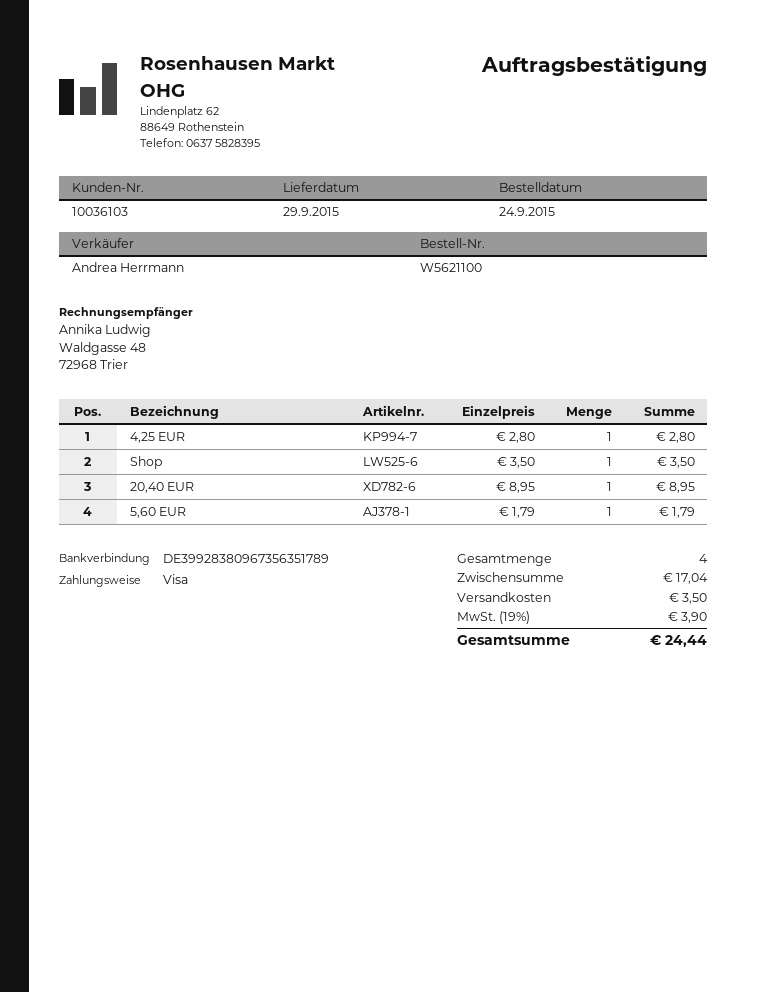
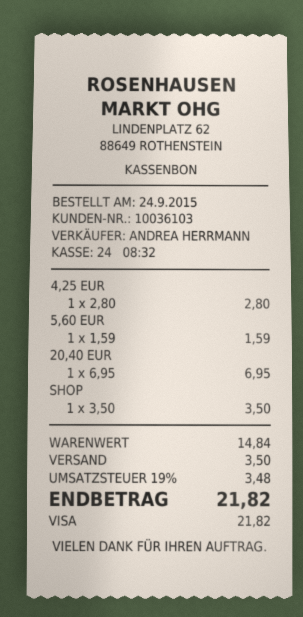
20,40 EUR: 1 x 8.95 = 8.95 -> 1 x 6.95 = 6.95
5,60 EUR: 1 x 1.79 = 1.79 -> 1 x 1.59 = 1.59
subtotal: 17.04 -> 14.84
tax: 19% = 3.90 -> 19% = 3.48
total: 24.44 -> 21.82

